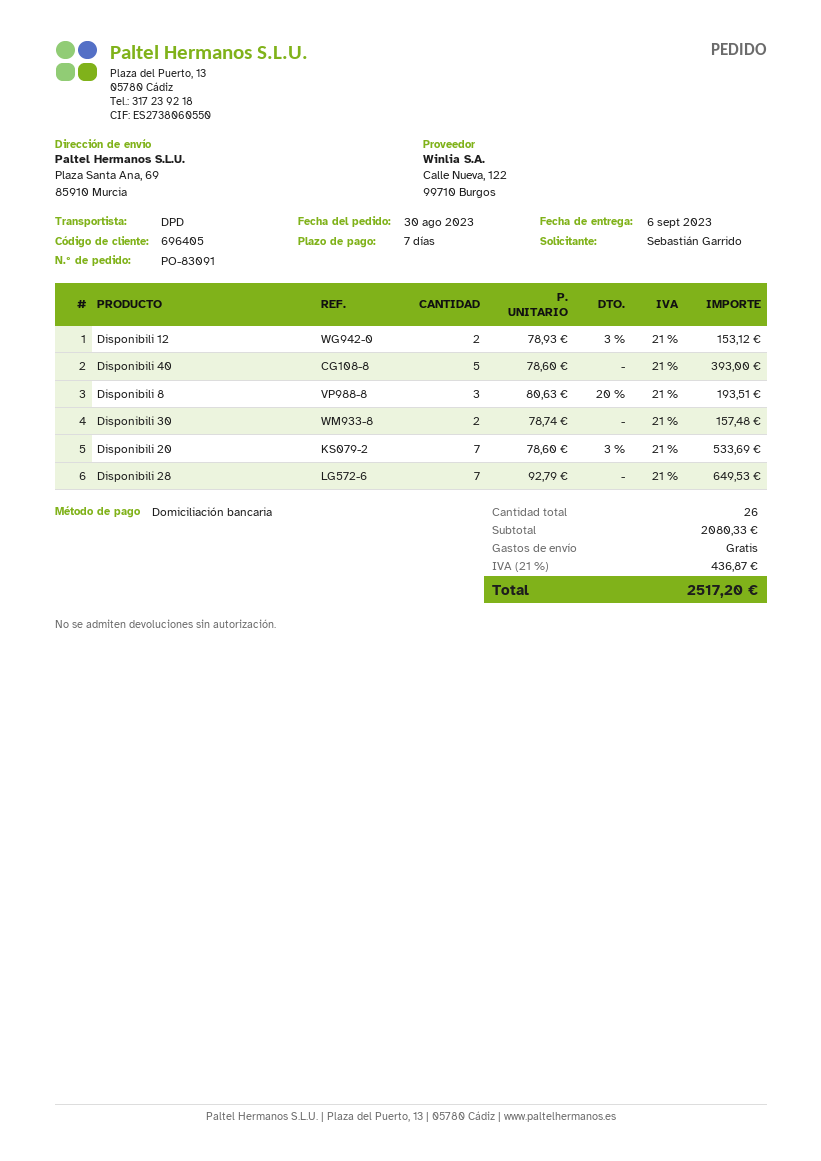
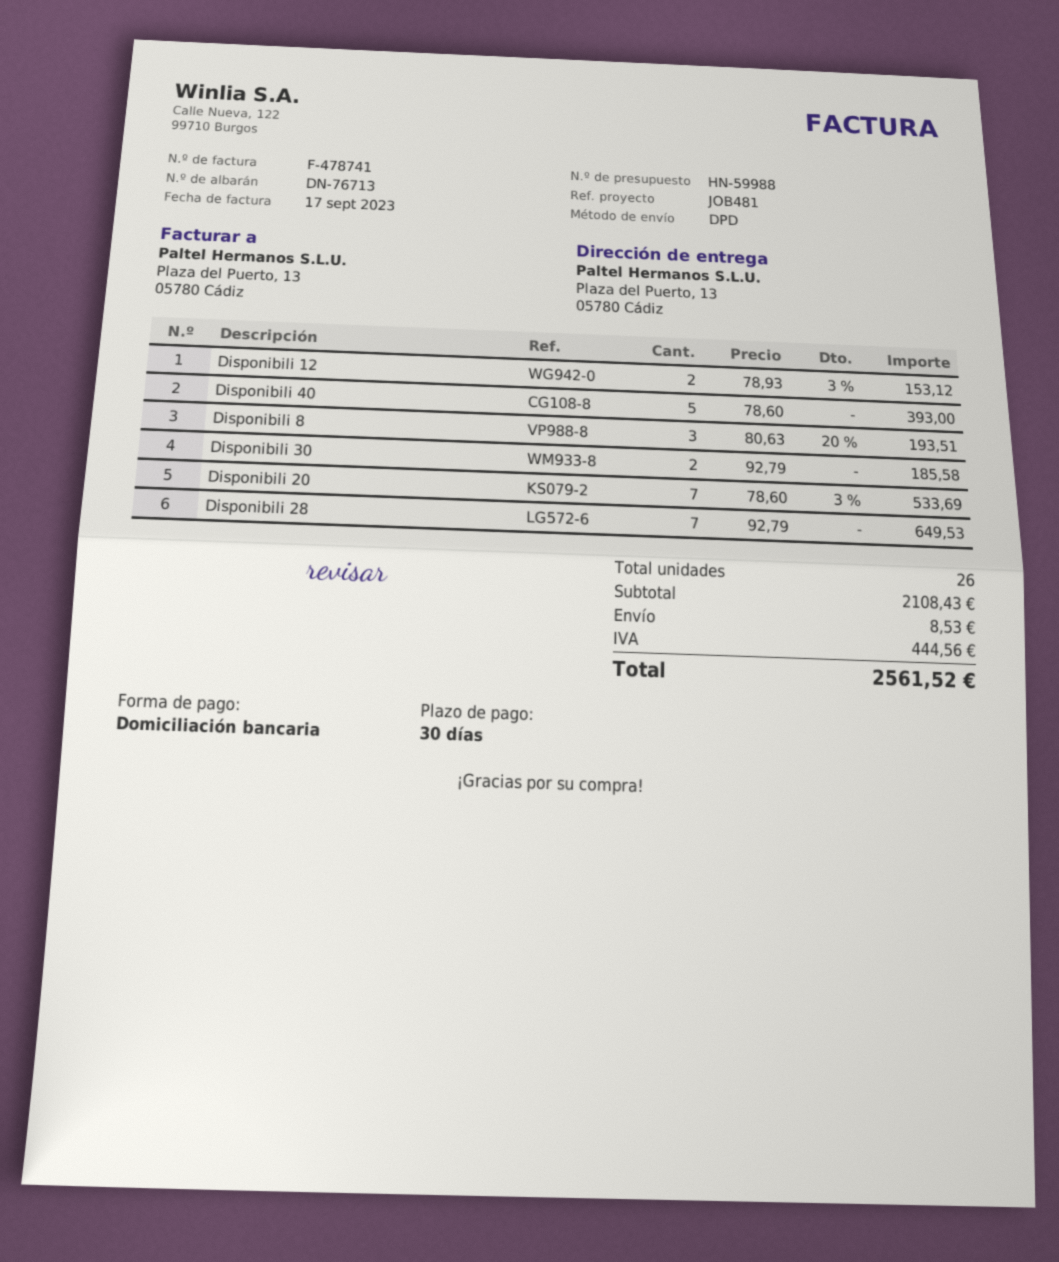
payment terms: 7 days -> 30 days
ship to: Plaza Santa Ana, 69, 85910 Murcia -> Plaza del Puerto, 13, 05780 Cádiz
Disponibili 30: 2 x 78.74 = 157.48 -> 2 x 92.79 = 185.58
subtotal: 2080.33 -> 2108.43
shipping: 0.00 -> 8.53
tax: 436.87 -> 444.56
total: 2517.20 -> 2561.52

